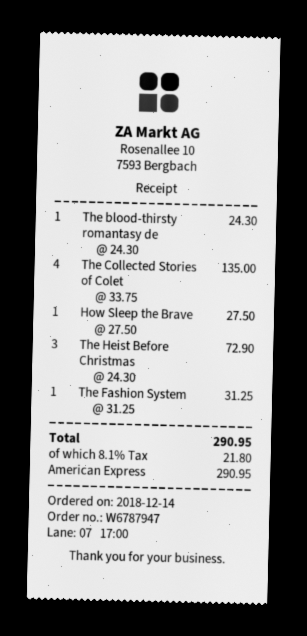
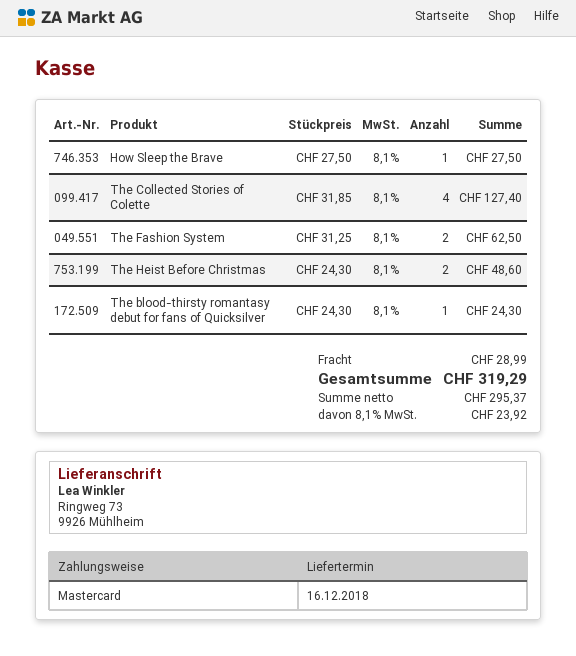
payment method: American Express -> Mastercard
The Collected Stories of Colet: 4 x 33.75 = 135.00 -> 4 x 31.85 = 127.40
The Heist Before Christmas: 3 x 24.30 = 72.90 -> 2 x 24.30 = 48.60
The Fashion System: 1 x 31.25 = 31.25 -> 2 x 31.25 = 62.50
shipping: none -> 28.99
tax: 8.1% = 21.80 -> 8.1% = 23.92
total: 290.95 -> 319.29

